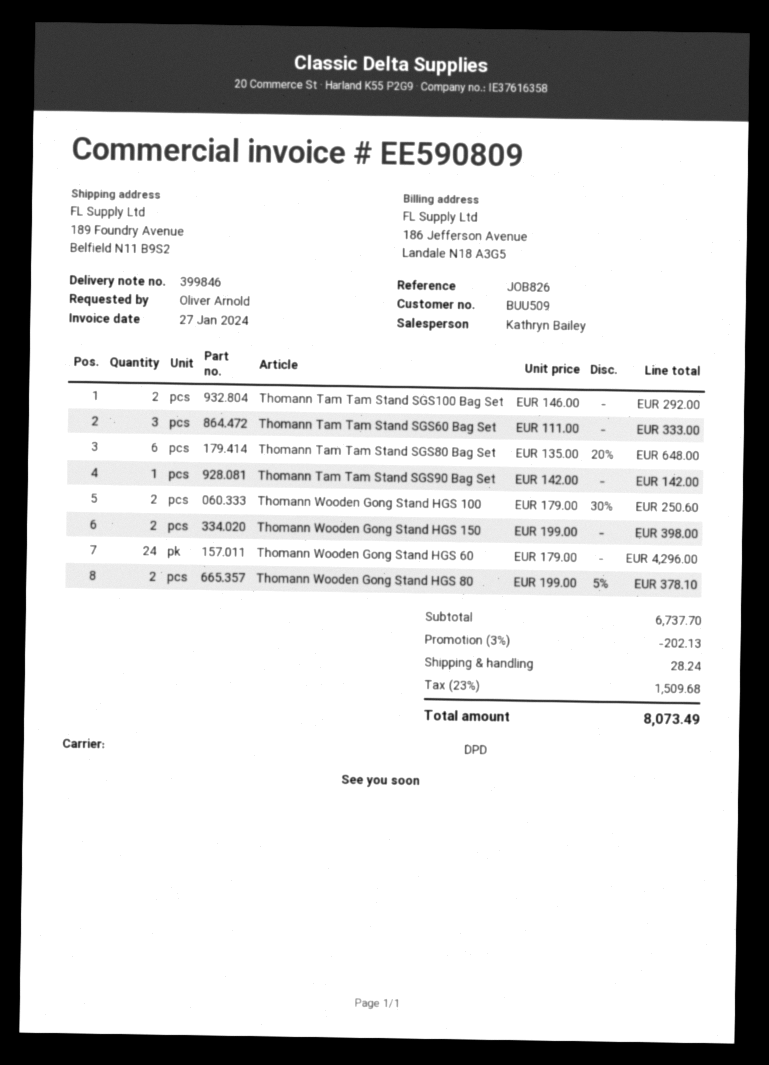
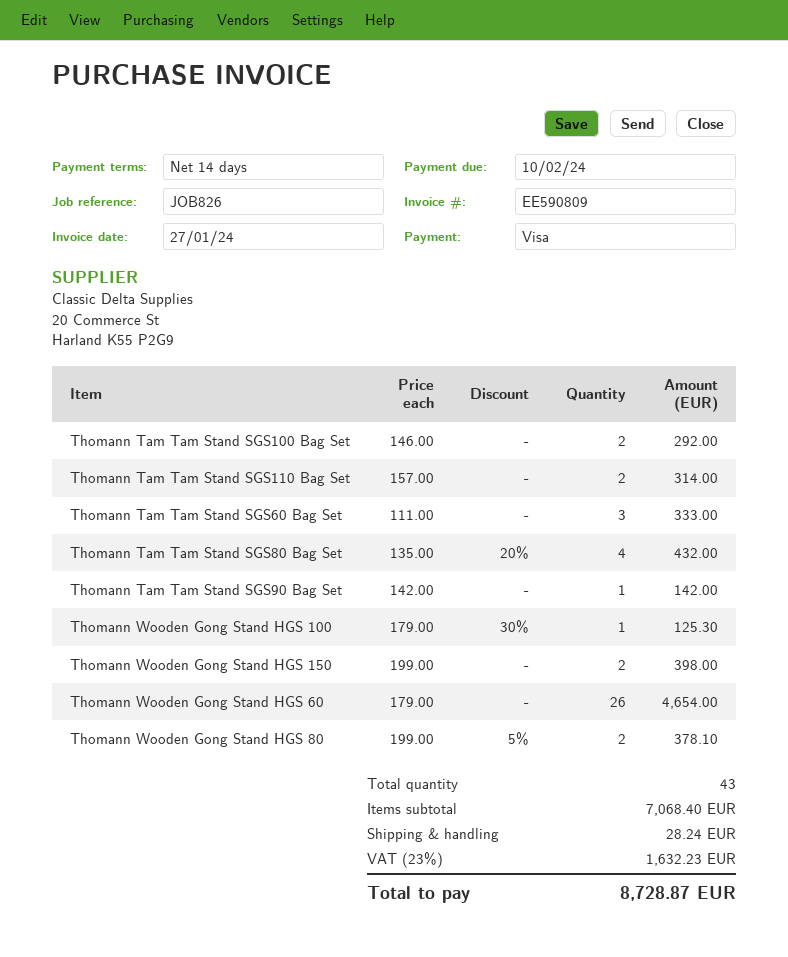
Thomann Tam Tam Stand SGS80 Bag Set: 6 x 135.00 - 20% = 648.00 -> 4 x 135.00 - 20% = 432.00
Thomann Wooden Gong Stand HGS 100: 2 x 179.00 - 30% = 250.60 -> 1 x 179.00 - 30% = 125.30
Thomann Wooden Gong Stand HGS 60: 24 x 179.00 = 4296.00 -> 26 x 179.00 = 4654.00
Thomann Tam Tam Stand SGS110 Bag Set: none -> 2 x 157.00 = 314.00
subtotal: 6737.70 -> 7068.40
discount: 3% = 202.13 -> none
tax: 23% = 1509.68 -> 23% = 1632.23
total: 8073.49 -> 8728.87

